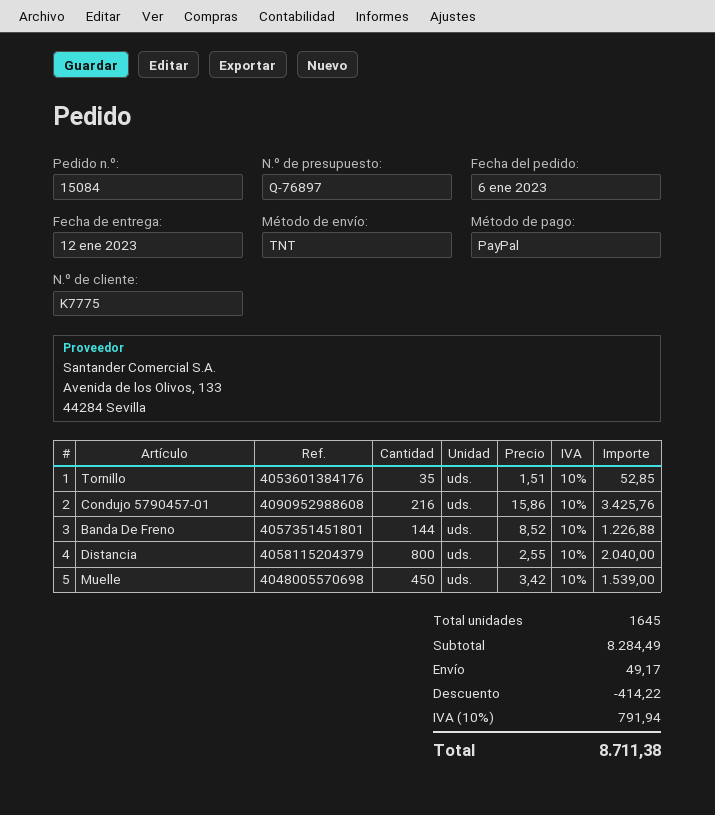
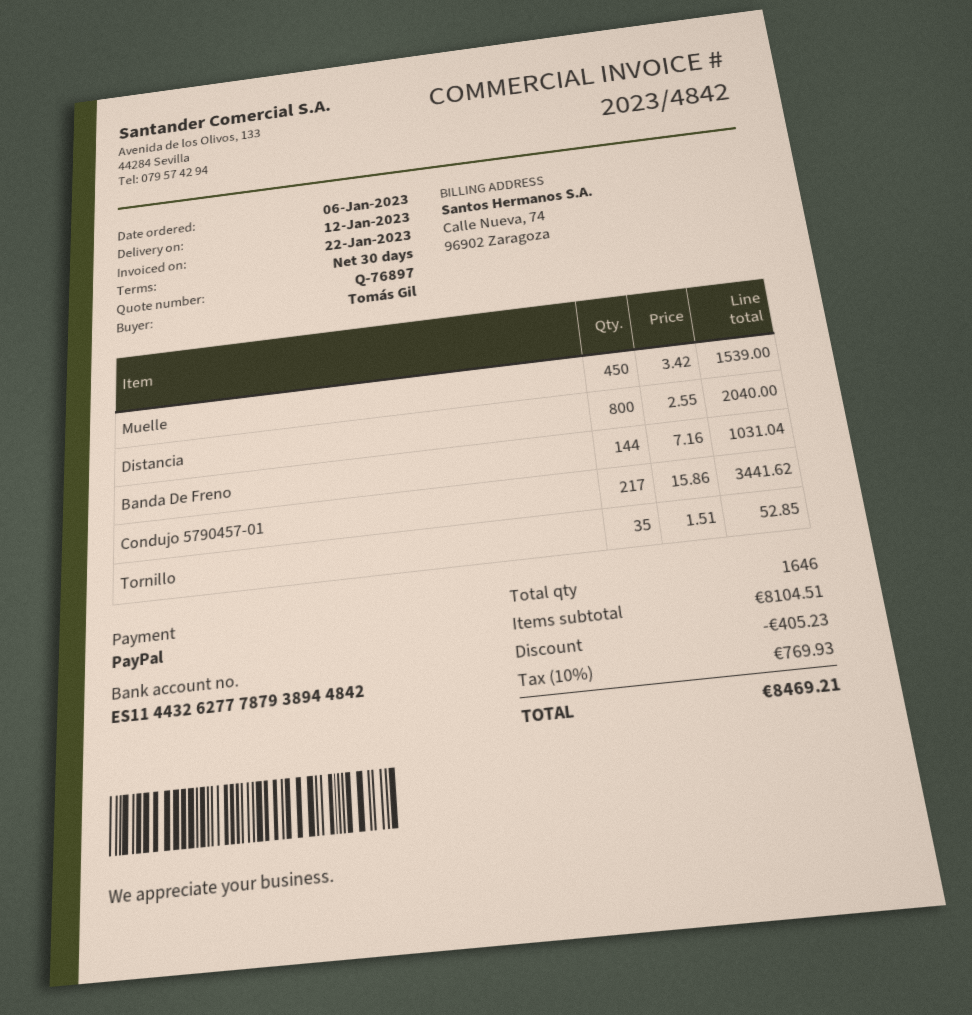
Condujo 5790457-01: 216 x 15.86 = 3425.76 -> 217 x 15.86 = 3441.62
Banda De Freno: 144 x 8.52 = 1226.88 -> 144 x 7.16 = 1031.04
total quantity: 1645 -> 1646
subtotal: 8284.49 -> 8104.51
discount: 414.22 -> 405.23
shipping: 49.17 -> none
tax: 10% = 791.94 -> 10% = 769.93
total: 8711.38 -> 8469.21

